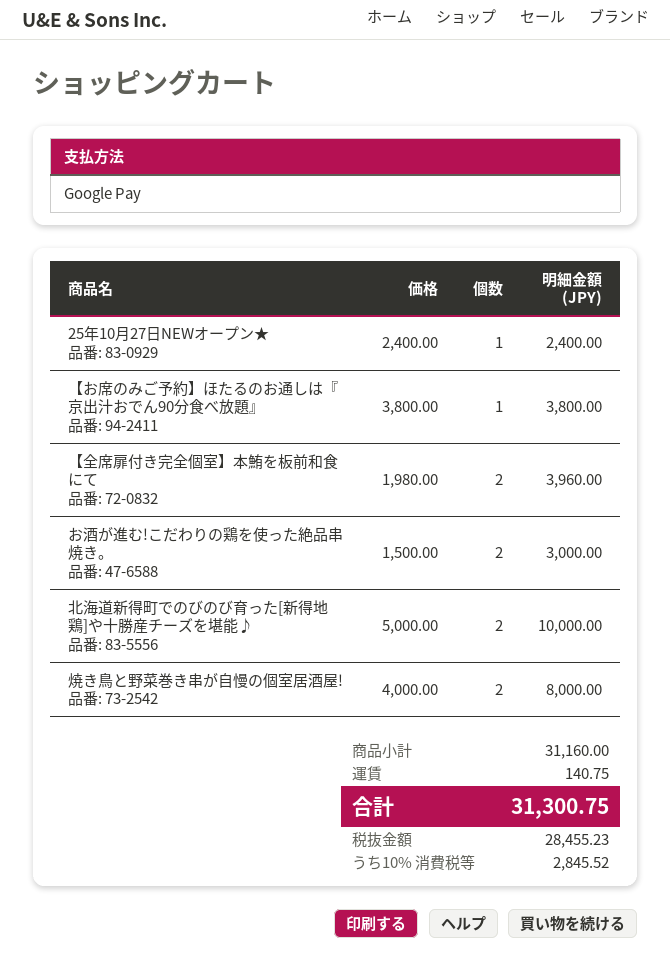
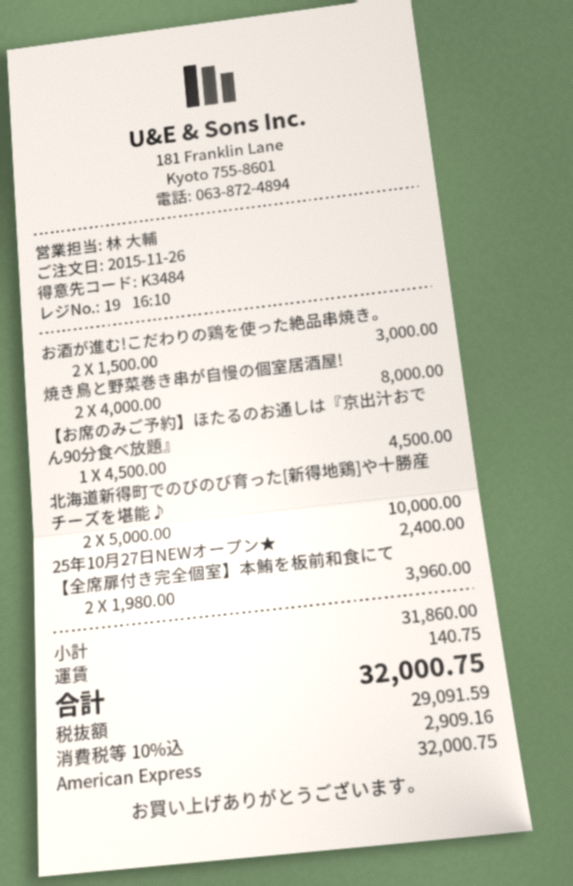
payment method: Google Pay -> American Express
【お席のみご予約】ほたるのお通しは『京出汁おでん90分食べ放題』: 1 x 3800.00 = 3800.00 -> 1 x 4500.00 = 4500.00
subtotal: 31160.00 -> 31860.00
net: 28455.23 -> 29091.59
tax: 10% = 2845.52 -> 10% = 2909.16
total: 31300.75 -> 32000.75

